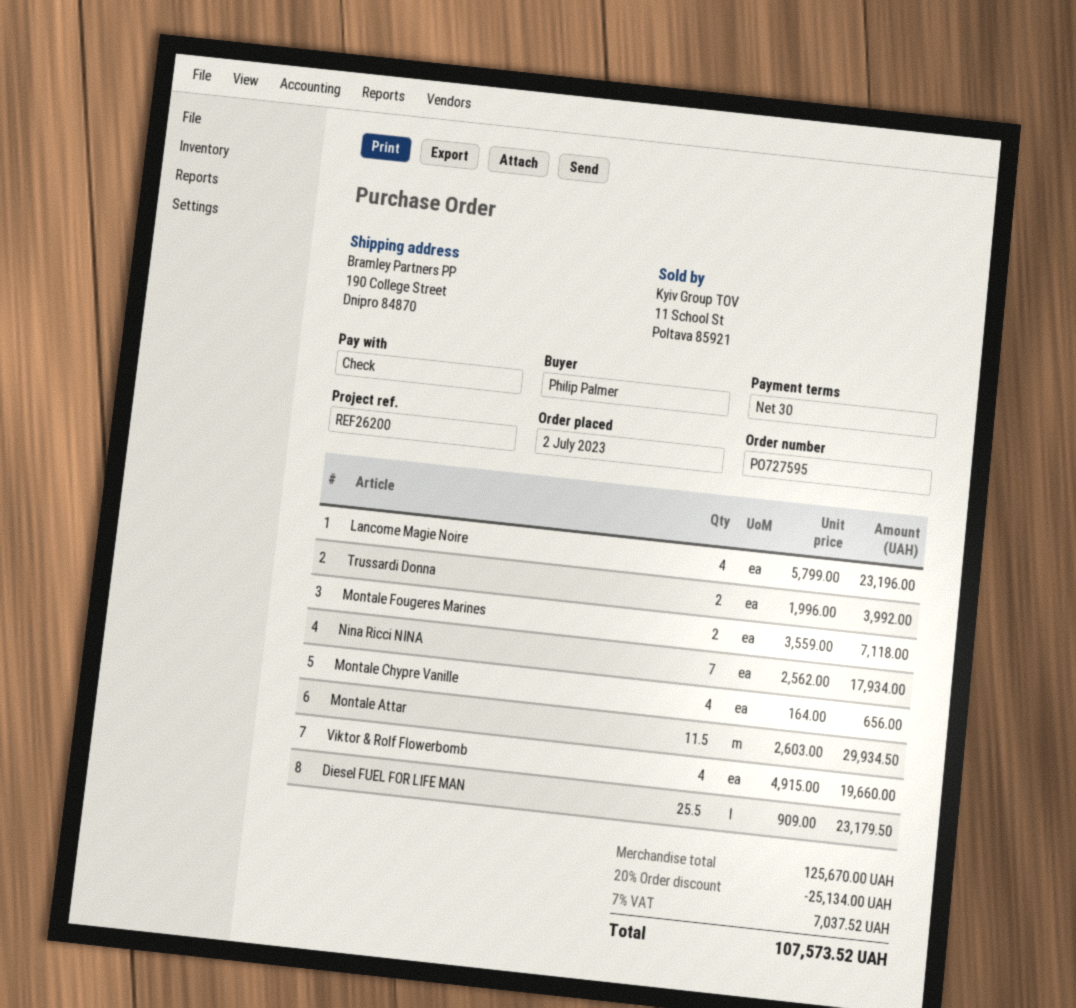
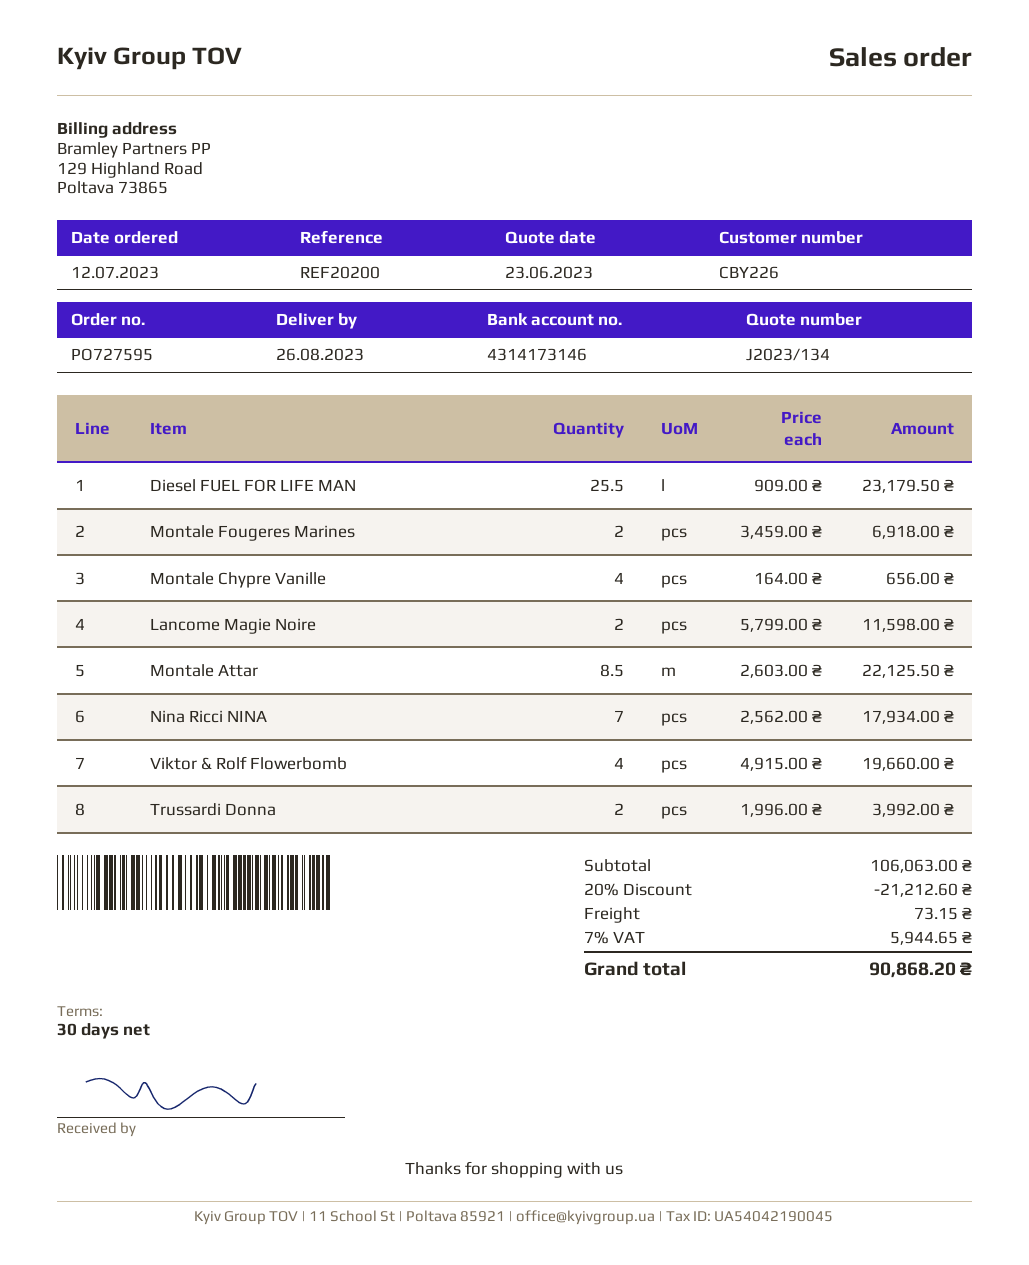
order date: 2023-07-02 -> 2023-07-12
reference: REF26200 -> REF20200
Lancome Magie Noire: 4 x 5799.00 = 23196.00 -> 2 x 5799.00 = 11598.00
Montale Fougeres Marines: 2 x 3559.00 = 7118.00 -> 2 x 3459.00 = 6918.00
Montale Attar: 11.5 x 2603.00 = 29934.50 -> 8.5 x 2603.00 = 22125.50
subtotal: 125670.00 -> 106063.00
discount: 20% = 25134.00 -> 20% = 21212.60
shipping: none -> 73.15
tax: 7% = 7037.52 -> 7% = 5944.65
total: 107573.52 -> 90868.20

